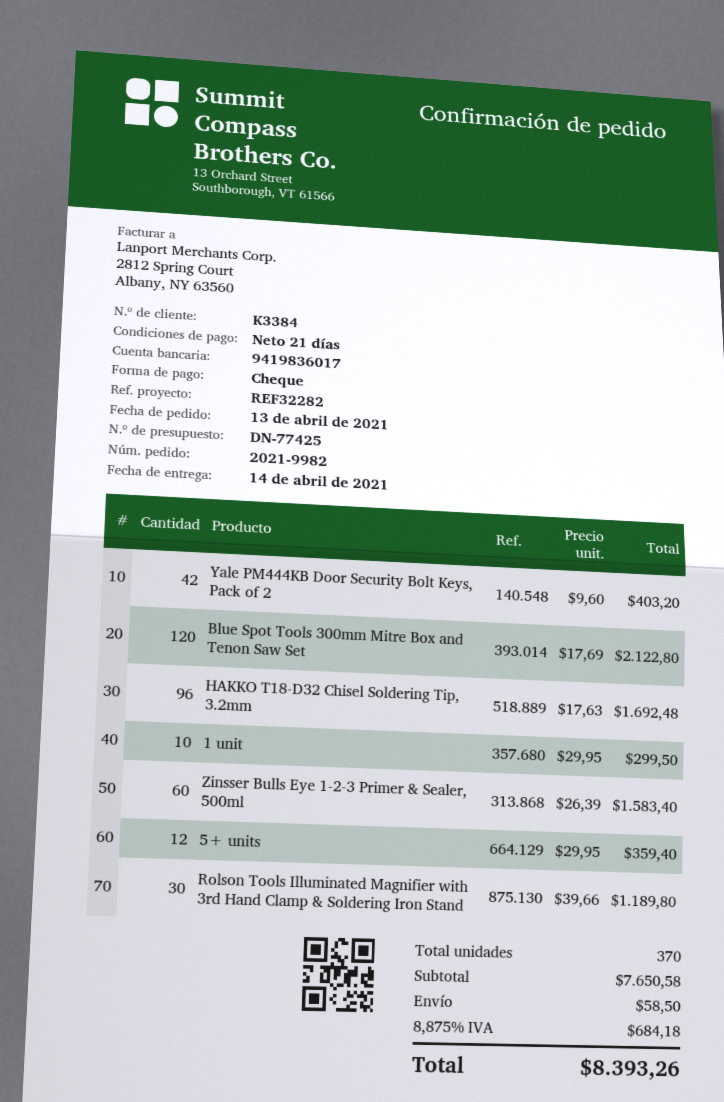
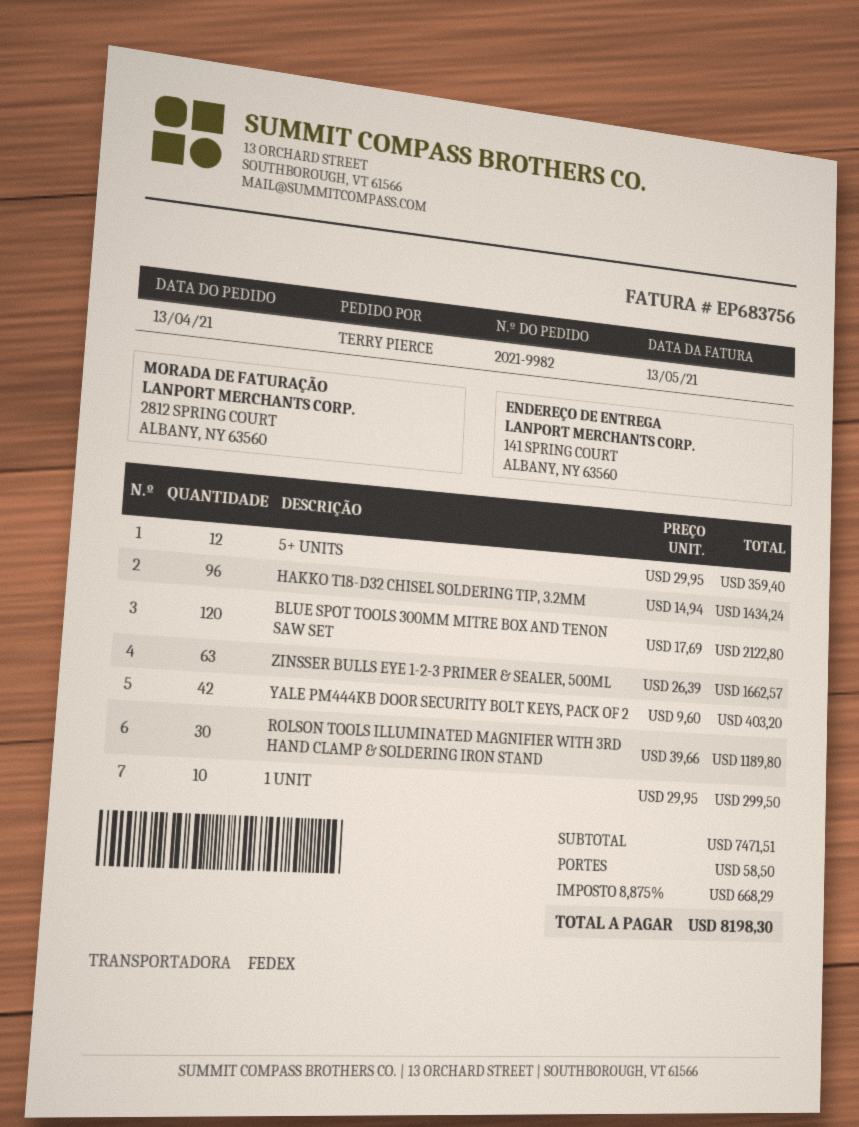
HAKKO T18-D32 Chisel Soldering Tip, 3.2mm: 96 x 17.63 = 1692.48 -> 96 x 14.94 = 1434.24
Zinsser Bulls Eye 1-2-3 Primer & Sealer, 500ml: 60 x 26.39 = 1583.40 -> 63 x 26.39 = 1662.57
subtotal: 7650.58 -> 7471.51
tax: 8.875% = 684.18 -> 8.875% = 668.29
total: 8393.26 -> 8198.30

